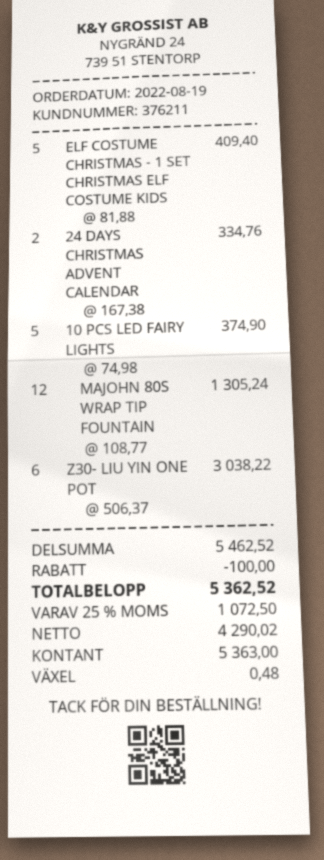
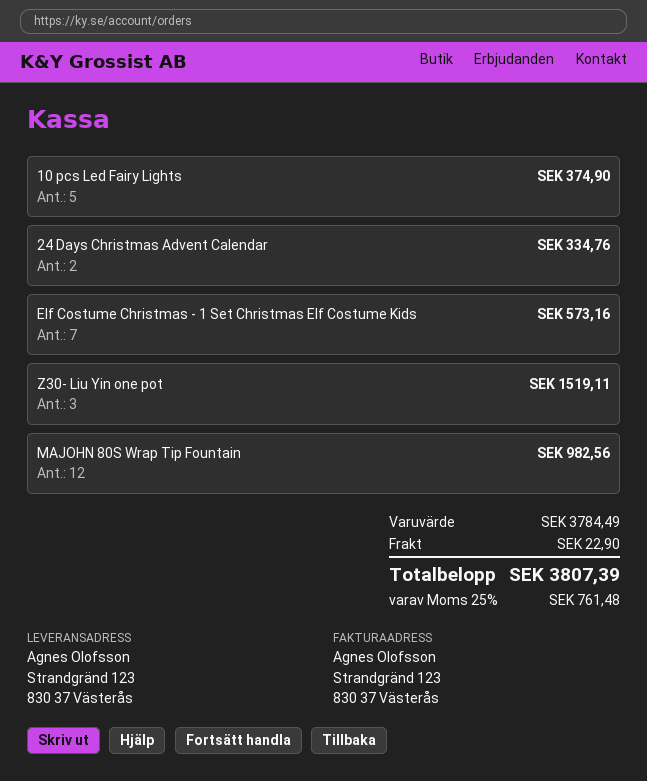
ELF COSTUME CHRISTMAS - 1 SET CHRISTMAS ELF COSTUME KIDS: 5 for 409.40 -> 7 for 573.16
MAJOHN 80S WRAP TIP FOUNTAIN: 12 for 1305.24 -> 12 for 982.56
Z30- LIU YIN ONE POT: 6 for 3038.22 -> 3 for 1519.11
subtotal: 5462.52 -> 3784.49
discount: 100.00 -> none
shipping: none -> 22.90
tax: 25% = 1072.50 -> 25% = 761.48
total: 5362.52 -> 3807.39

